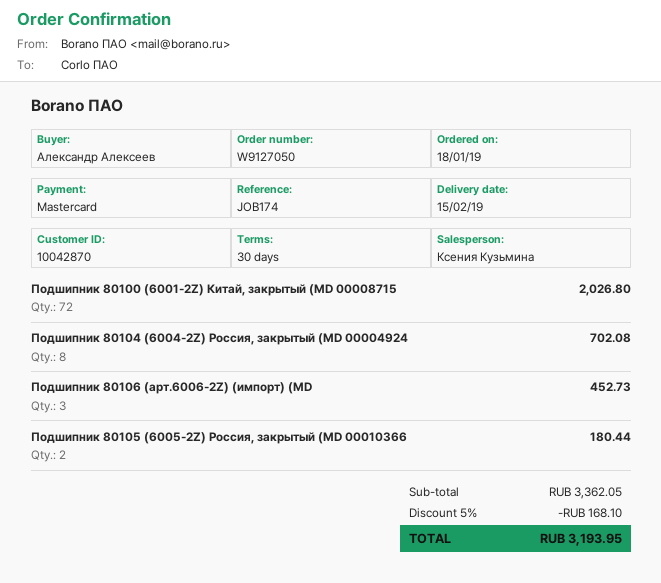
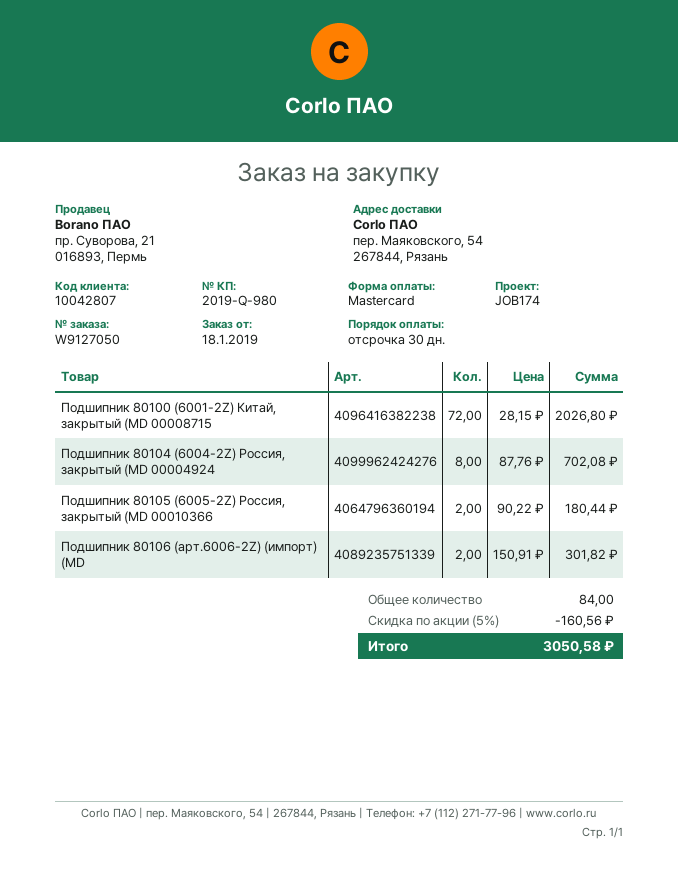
customer number: 10042870 -> 10042807
Подшипник 80106 (aрт.6006-2Z) (импорт) (MD: 3 for 452.73 -> 2 for 301.82
discount: 5% = 168.10 -> 5% = 160.56
total: 3193.95 -> 3050.58

